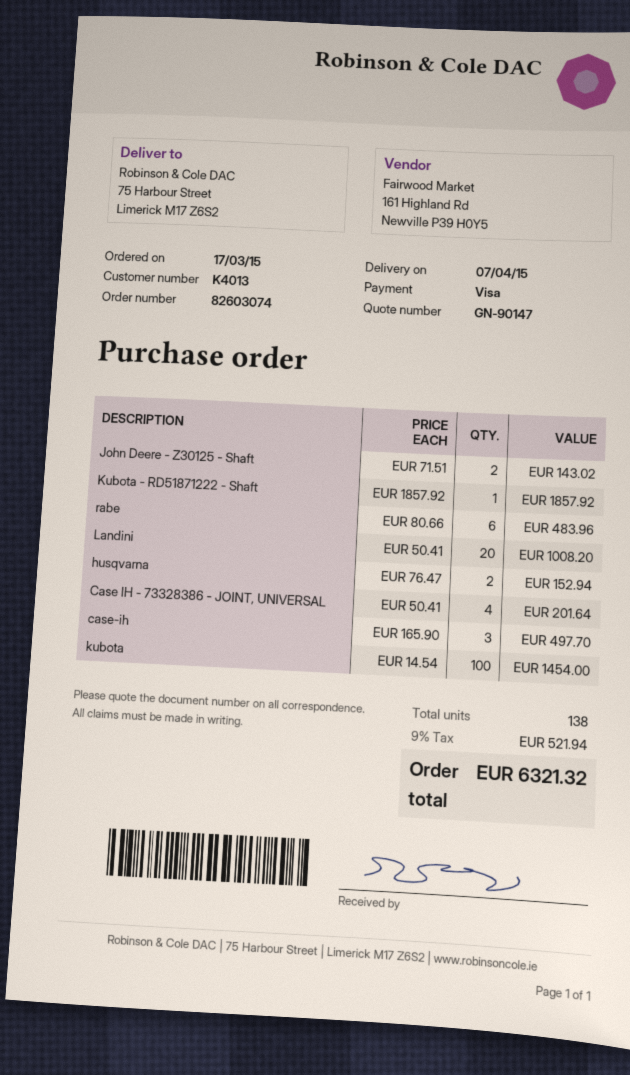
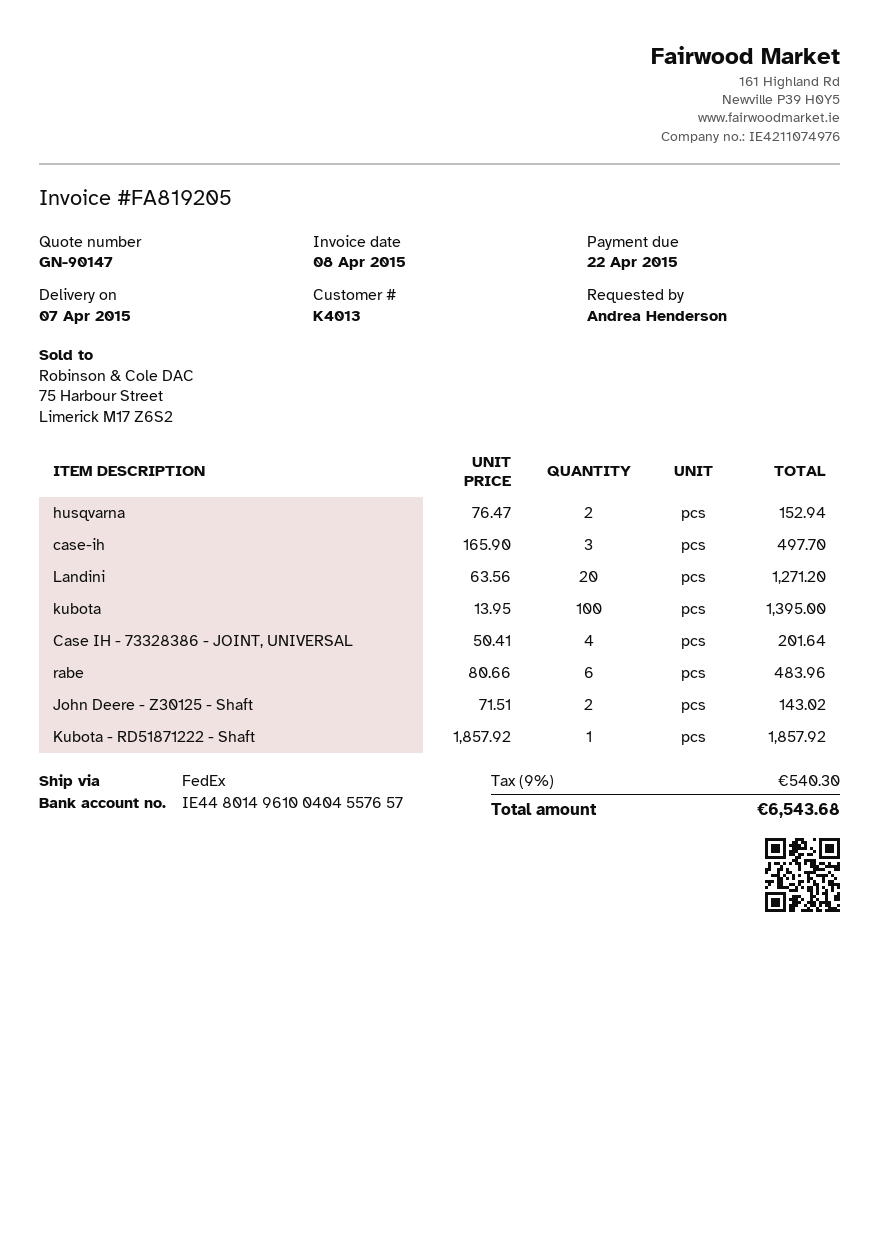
Landini: 20 x 50.41 = 1008.20 -> 20 x 63.56 = 1271.20
kubota: 100 x 14.54 = 1454.00 -> 100 x 13.95 = 1395.00
tax: 9% = 521.94 -> 9% = 540.30
total: 6321.32 -> 6543.68

